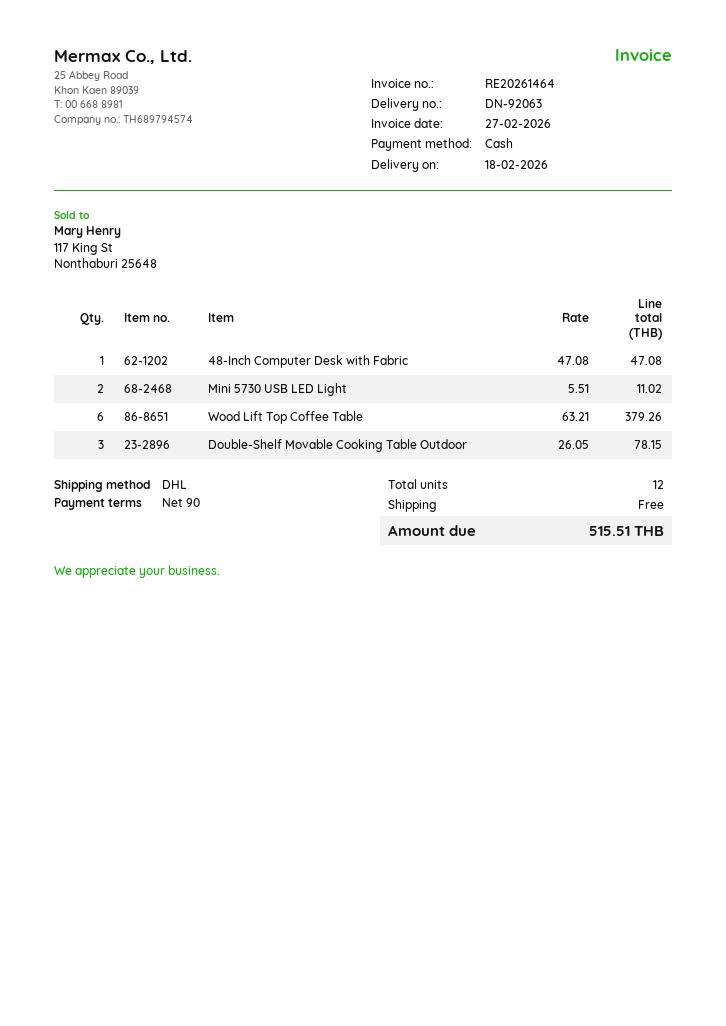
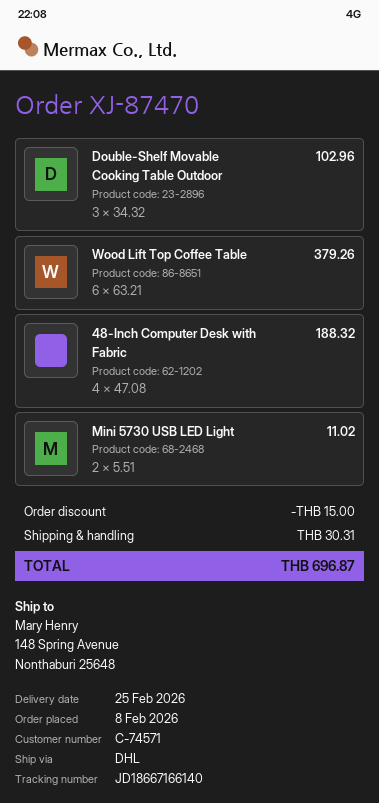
delivery date: 2026-02-18 -> 2026-02-25
48-Inch Computer Desk with Fabric: 1 x 47.08 = 47.08 -> 4 x 47.08 = 188.32
Double-Shelf Movable Cooking Table Outdoor: 3 x 26.05 = 78.15 -> 3 x 34.32 = 102.96
discount: none -> 15.00
shipping: 0.00 -> 30.31
total: 515.51 -> 696.87

